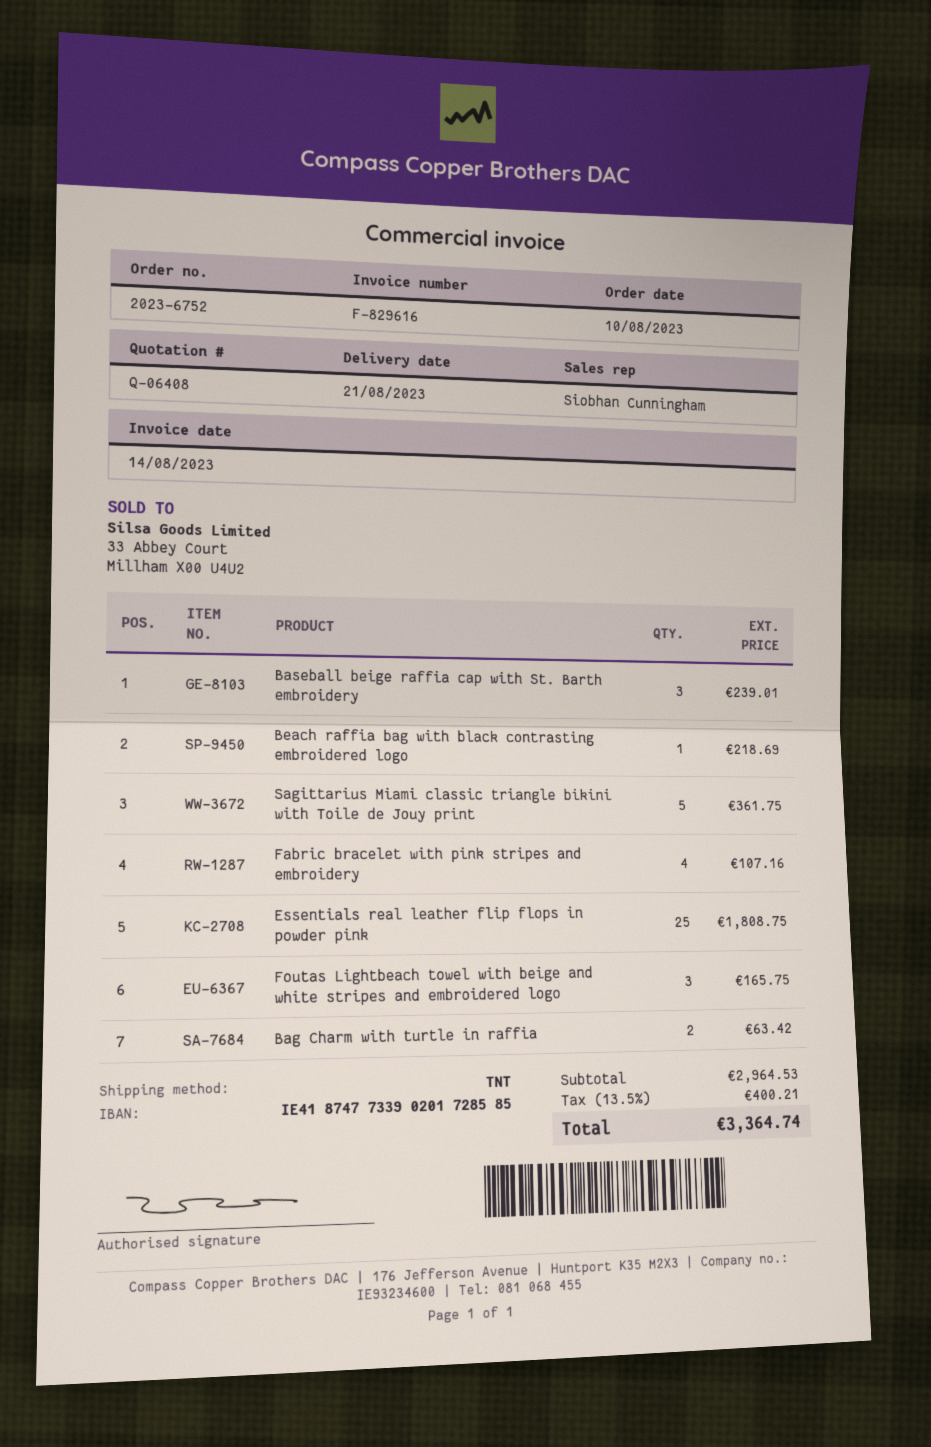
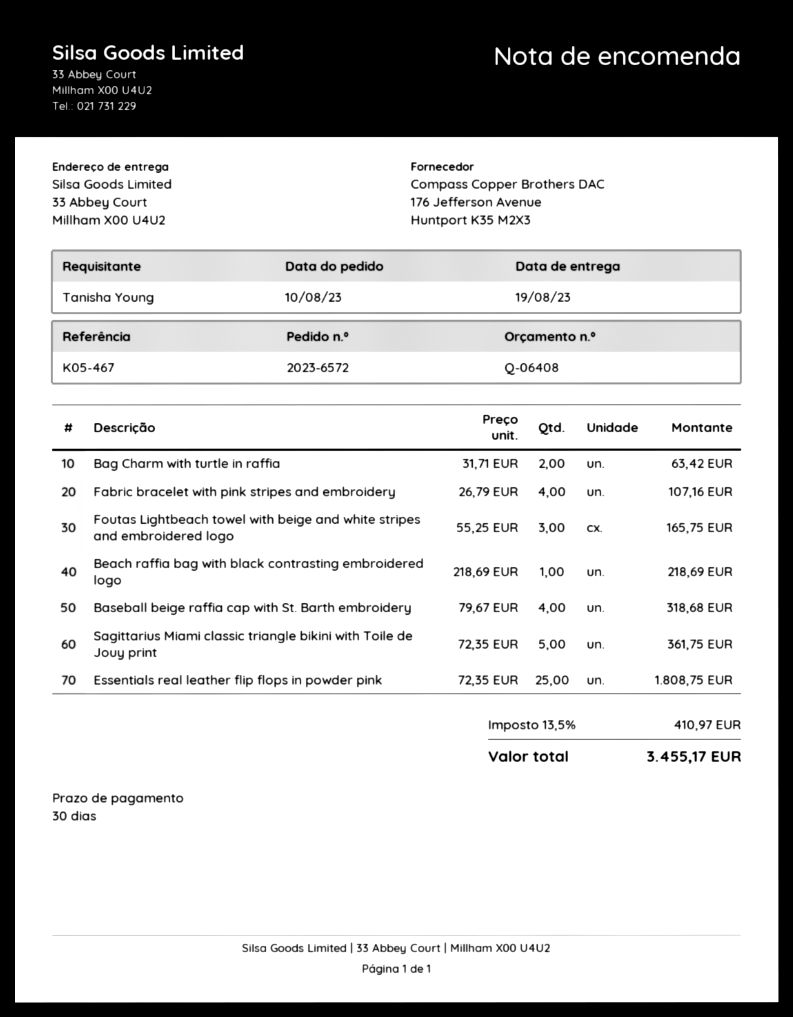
order number: 2023-6752 -> 2023-6572
delivery date: 2023-08-21 -> 2023-08-19
Baseball beige raffia cap with St. Barth embroidery: 3 for 239.01 -> 4 for 318.68
tax: 13.5% = 400.21 -> 13.5% = 410.97
total: 3364.74 -> 3455.17

